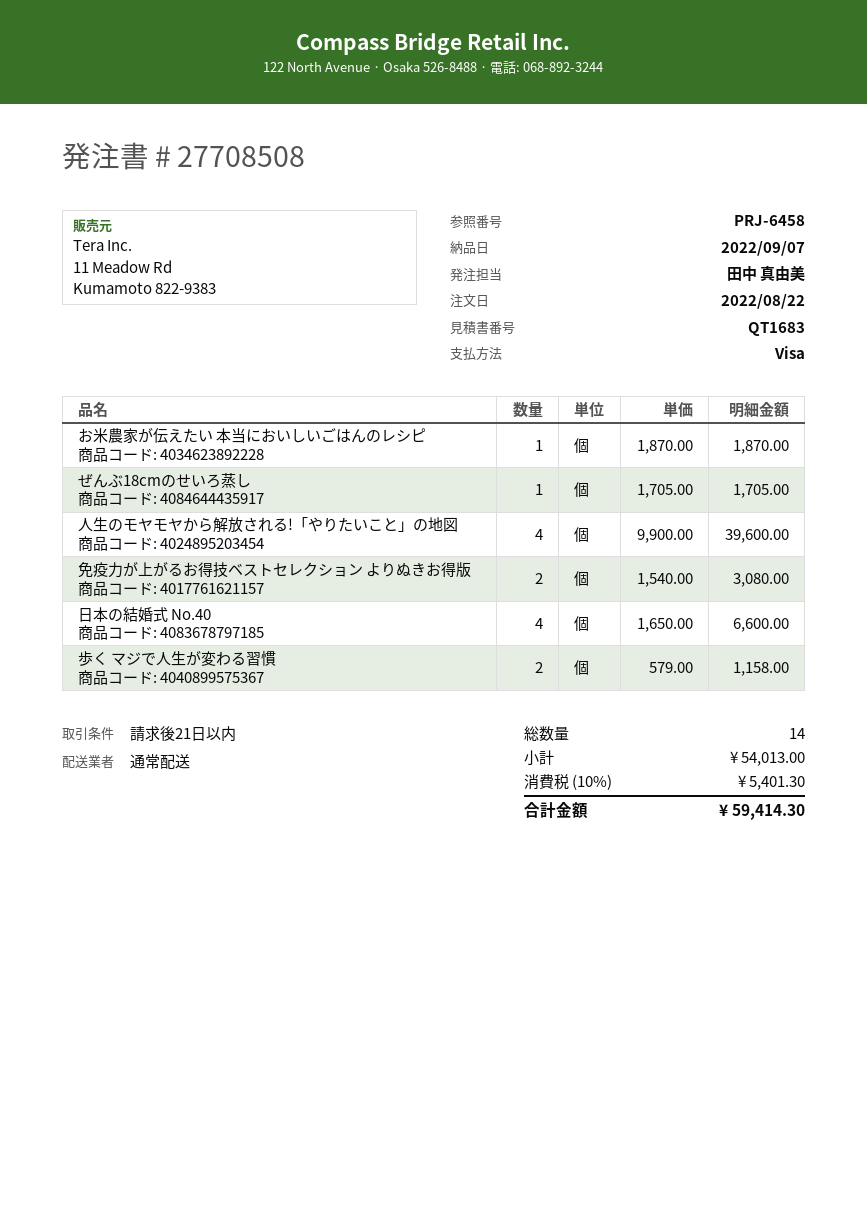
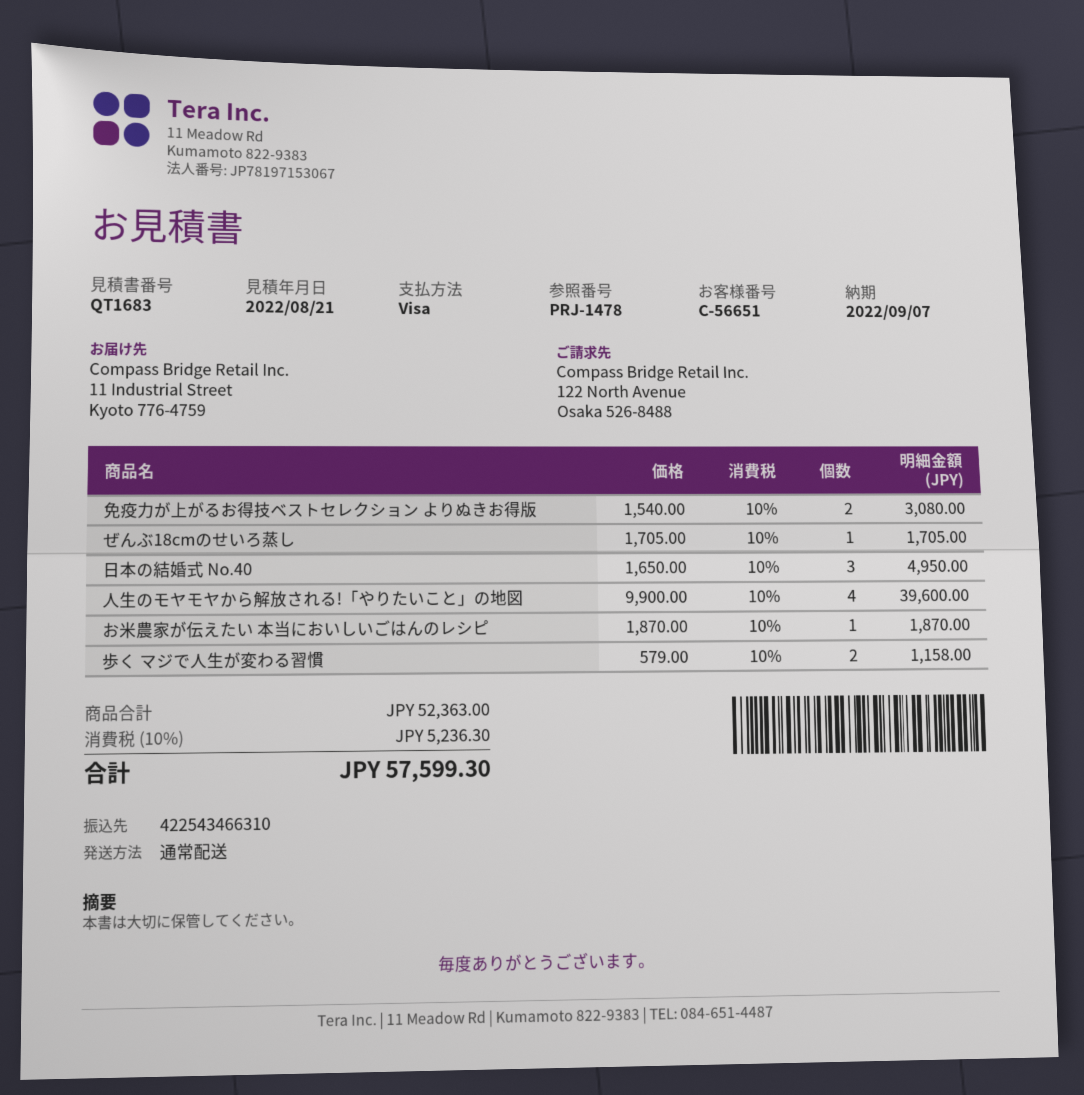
reference: PRJ-6458 -> PRJ-1478
日本の結婚式 No.40: 4 x 1650.00 = 6600.00 -> 3 x 1650.00 = 4950.00
subtotal: 54013.00 -> 52363.00
tax: 10% = 5401.30 -> 10% = 5236.30
total: 59414.30 -> 57599.30

